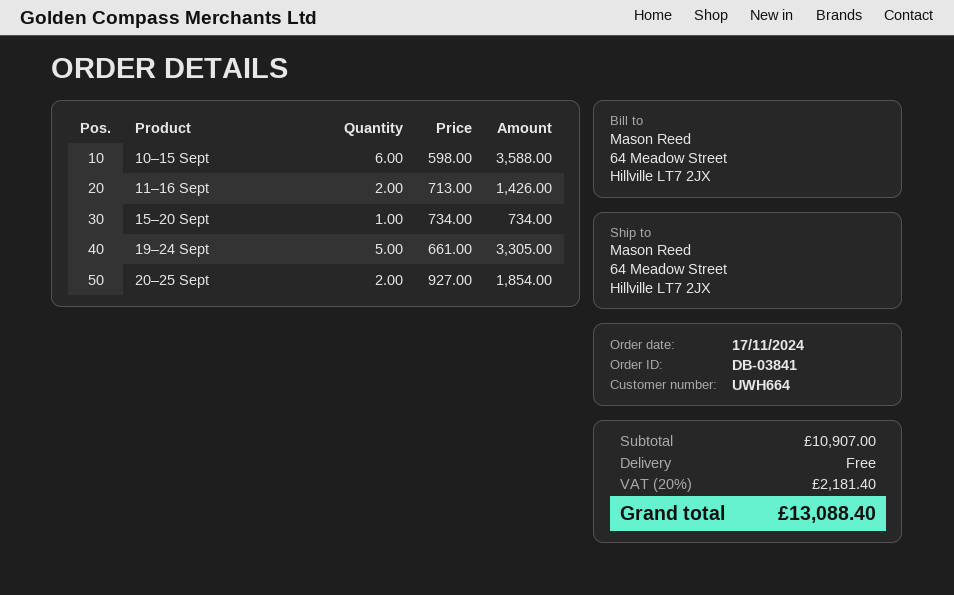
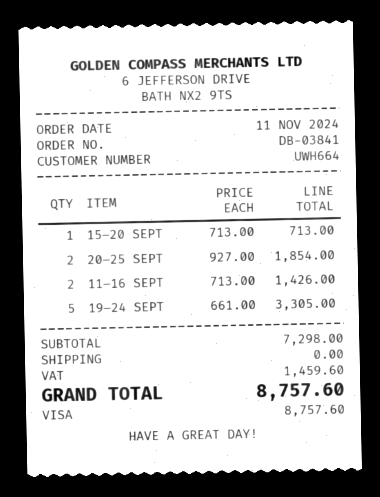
order date: 2024-11-17 -> 2024-11-11
10–15 Sept: 6 x 598.00 = 3588.00 -> none
15–20 Sept: 1 x 734.00 = 734.00 -> 1 x 713.00 = 713.00
subtotal: 10907.00 -> 7298.00
tax: 2181.40 -> 1459.60
total: 13088.40 -> 8757.60

